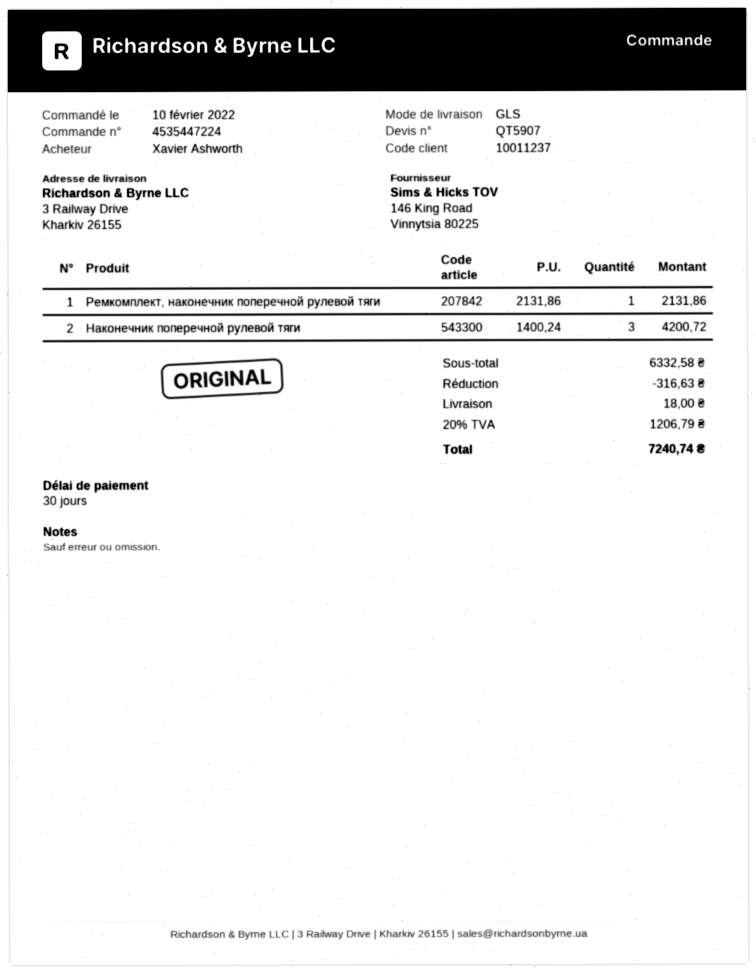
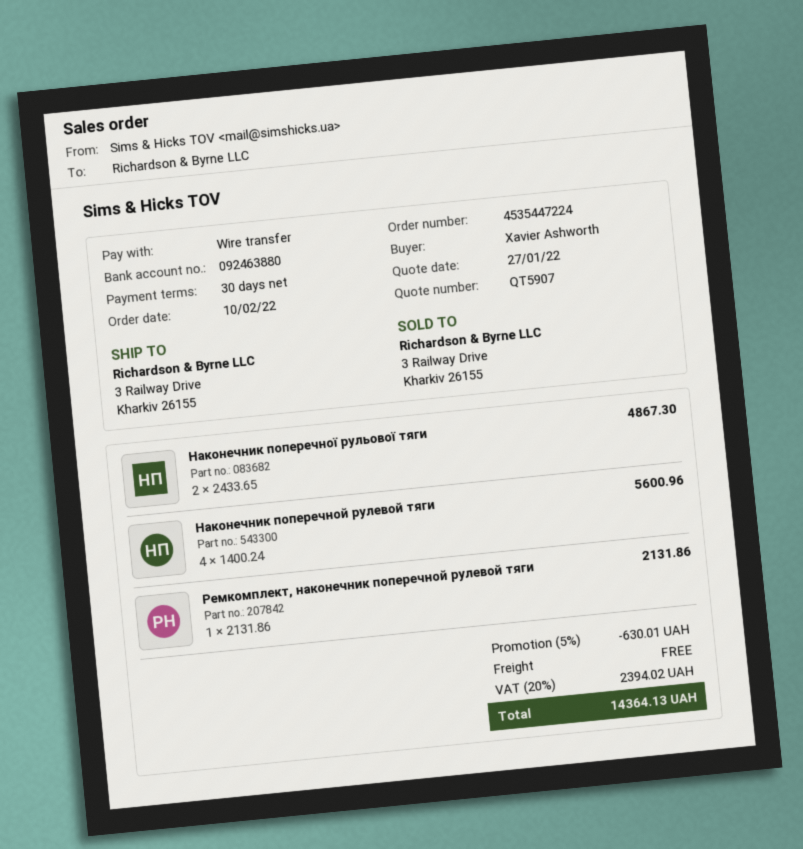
Наконечник поперечной рулевой тяги: 3 x 1400.24 = 4200.72 -> 4 x 1400.24 = 5600.96
Наконечник поперечної рульової тяги: none -> 2 x 2433.65 = 4867.30
discount: 316.63 -> 630.01
shipping: 18.00 -> 0.00
tax: 20% = 1206.79 -> 20% = 2394.02
total: 7240.74 -> 14364.13

